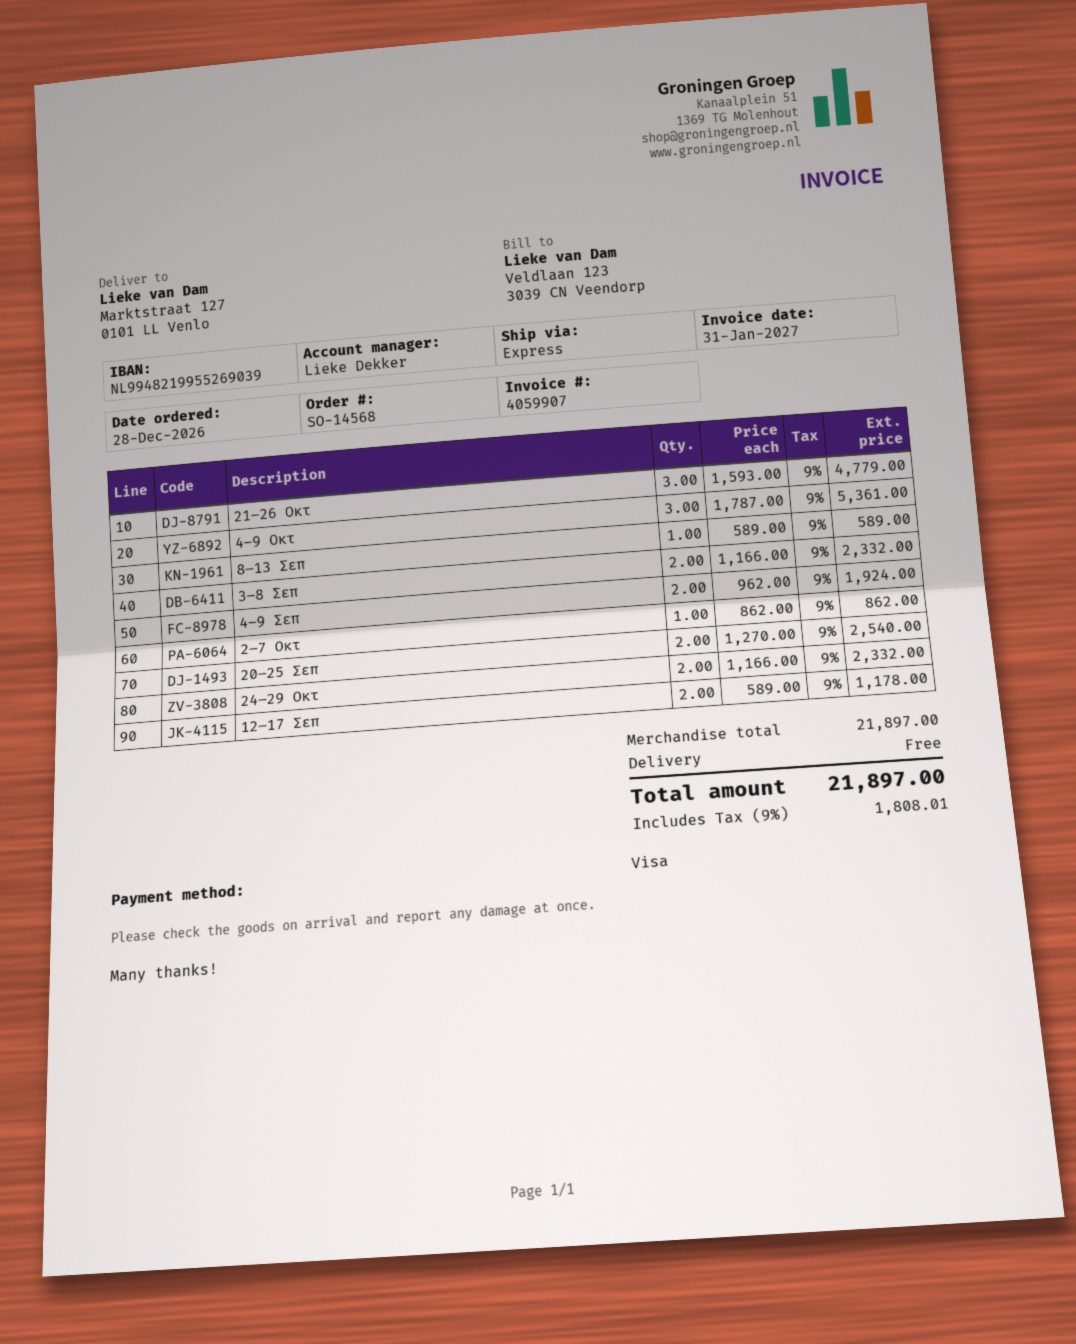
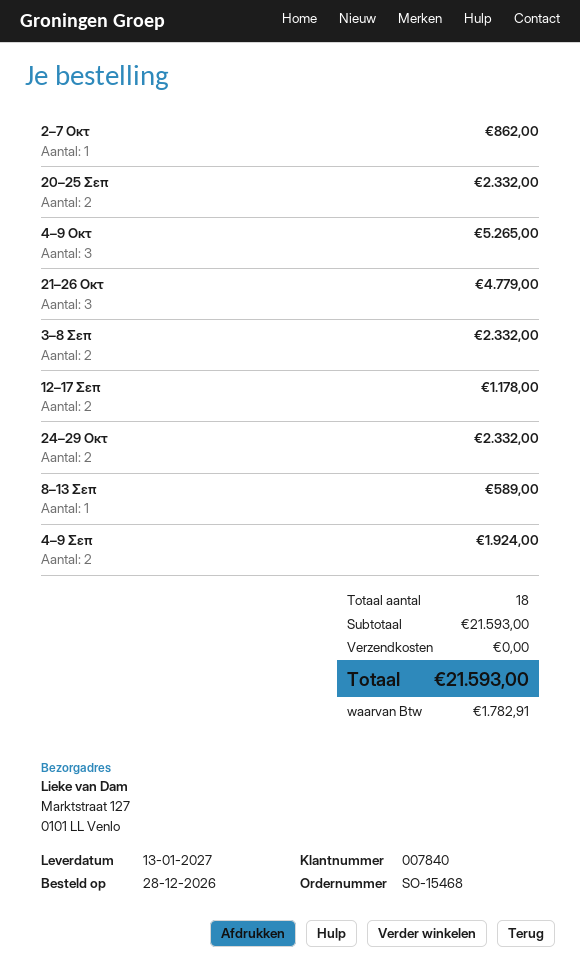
order number: SO-14568 -> SO-15468
4–9 Οκτ: 3 for 5361.00 -> 3 for 5265.00
20–25 Σεπ: 2 for 2540.00 -> 2 for 2332.00
subtotal: 21897.00 -> 21593.00
tax: 1808.01 -> 1782.91
total: 21897.00 -> 21593.00

